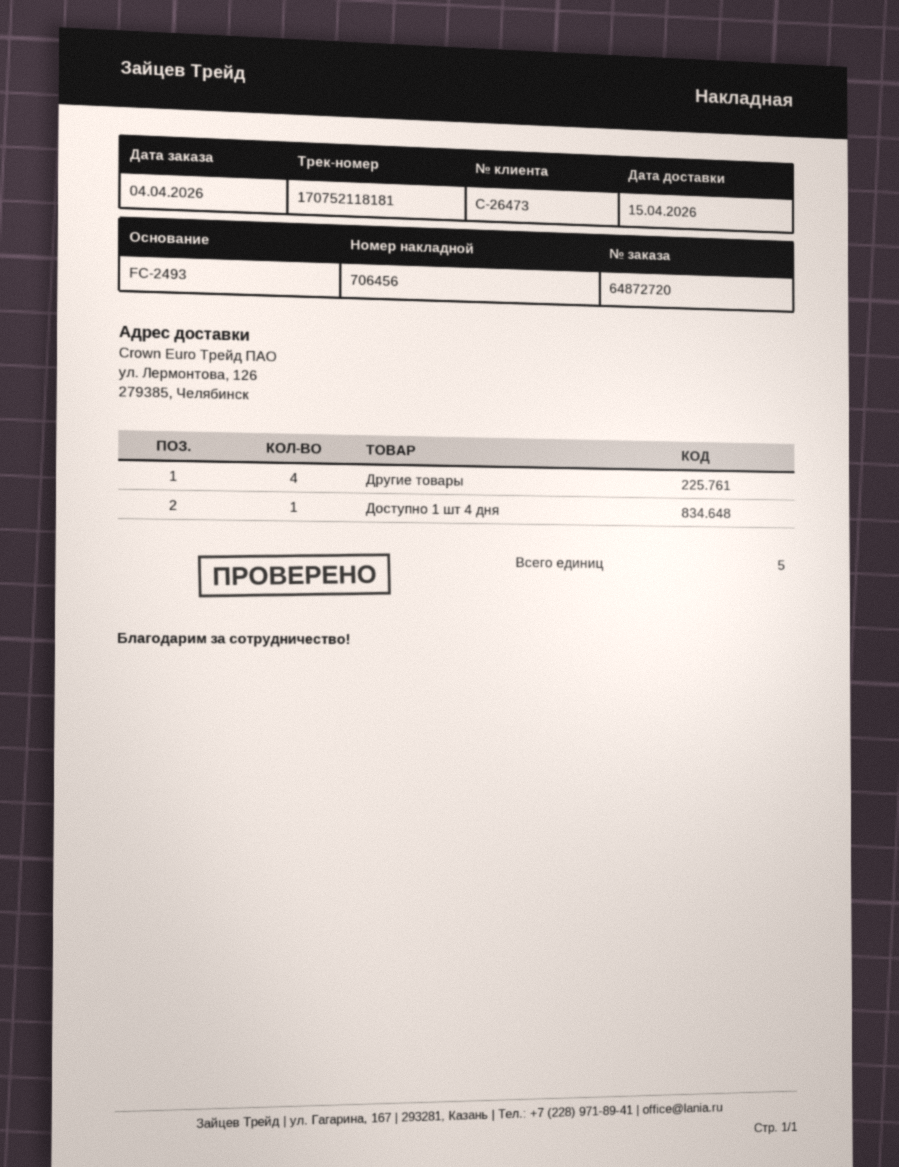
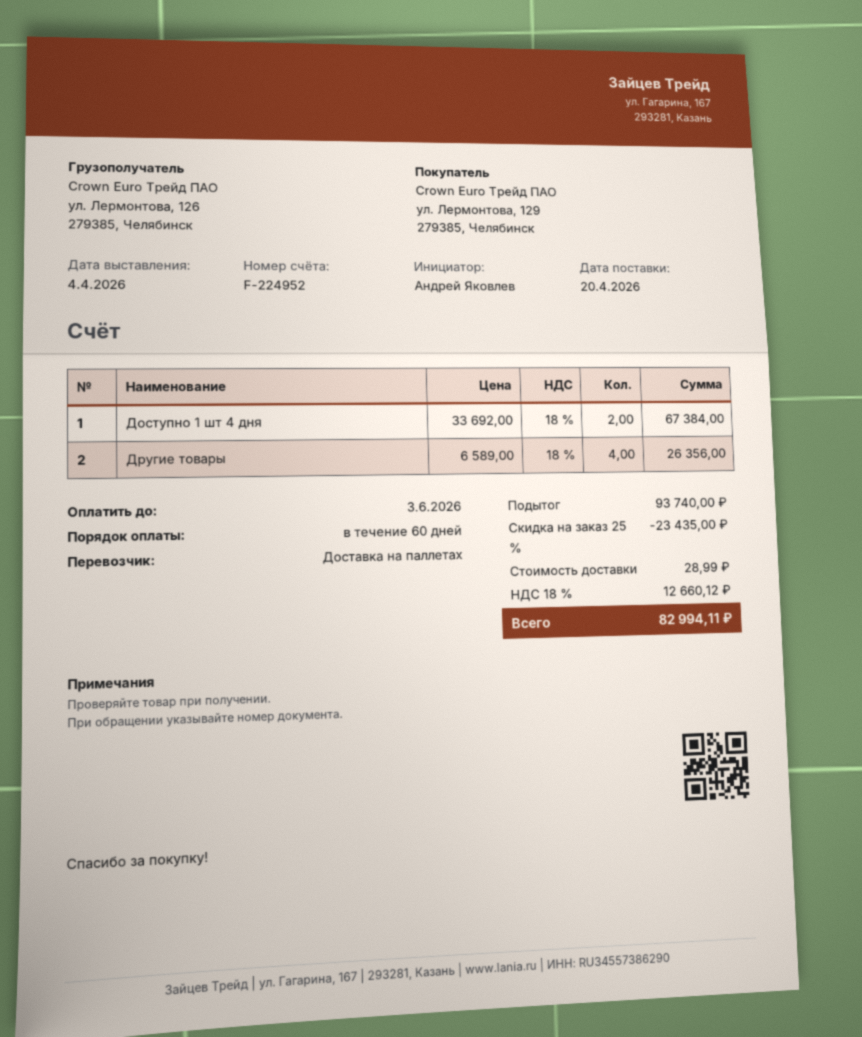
delivery date: 2026-04-15 -> 2026-04-20
Доступно 1 шт 4 дня: 1 -> 2

